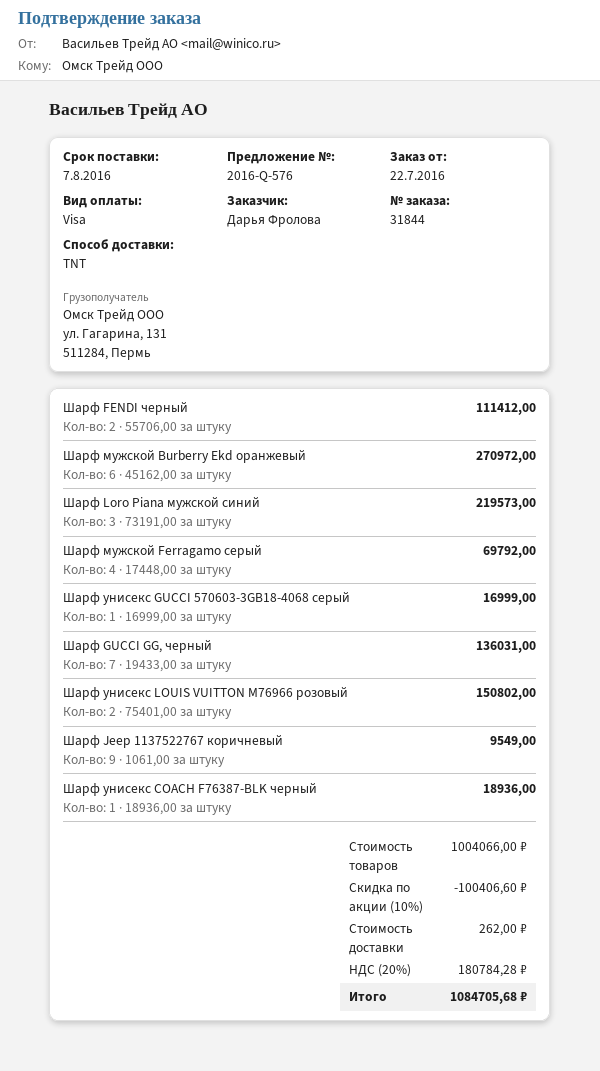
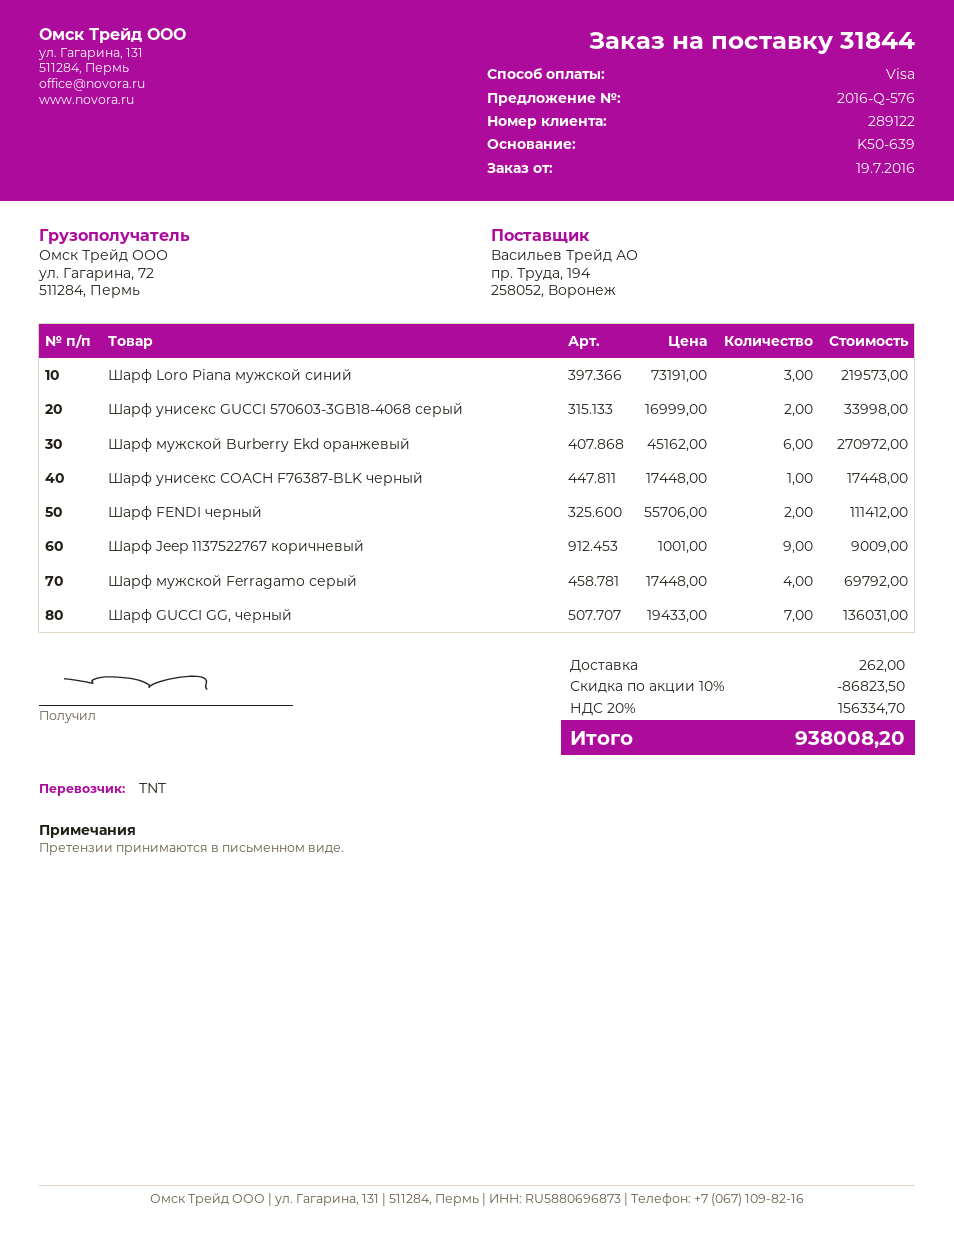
order date: 2016-07-22 -> 2016-07-19
ship to: ул. Гагарина, 131, 511284, Пермь -> ул. Гагарина, 72, 511284, Пермь
Шарф унисекс GUCCI 570603-3GB18-4068 серый: 1 x 16999.00 = 16999.00 -> 2 x 16999.00 = 33998.00
Шарф унисекс LOUIS VUITTON M76966 розовый: 2 x 75401.00 = 150802.00 -> none
Шарф Jeep 1137522767 коричневый: 9 x 1061.00 = 9549.00 -> 9 x 1001.00 = 9009.00
Шарф унисекс COACH F76387-BLK черный: 1 x 18936.00 = 18936.00 -> 1 x 17448.00 = 17448.00
discount: 10% = 100406.60 -> 10% = 86823.50
tax: 20% = 180784.28 -> 20% = 156334.70
total: 1084705.68 -> 938008.20

